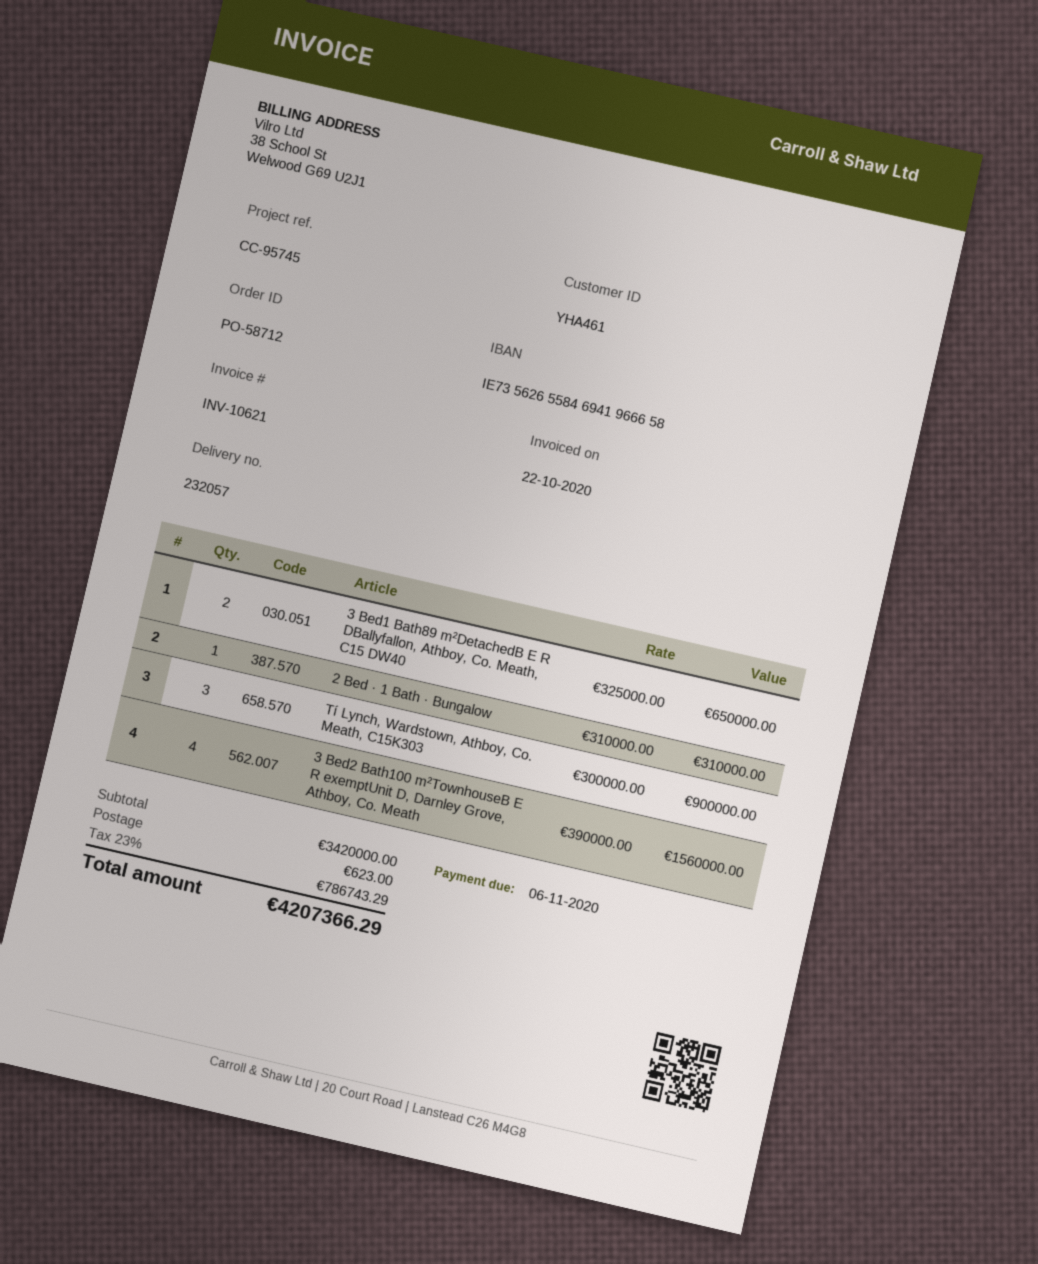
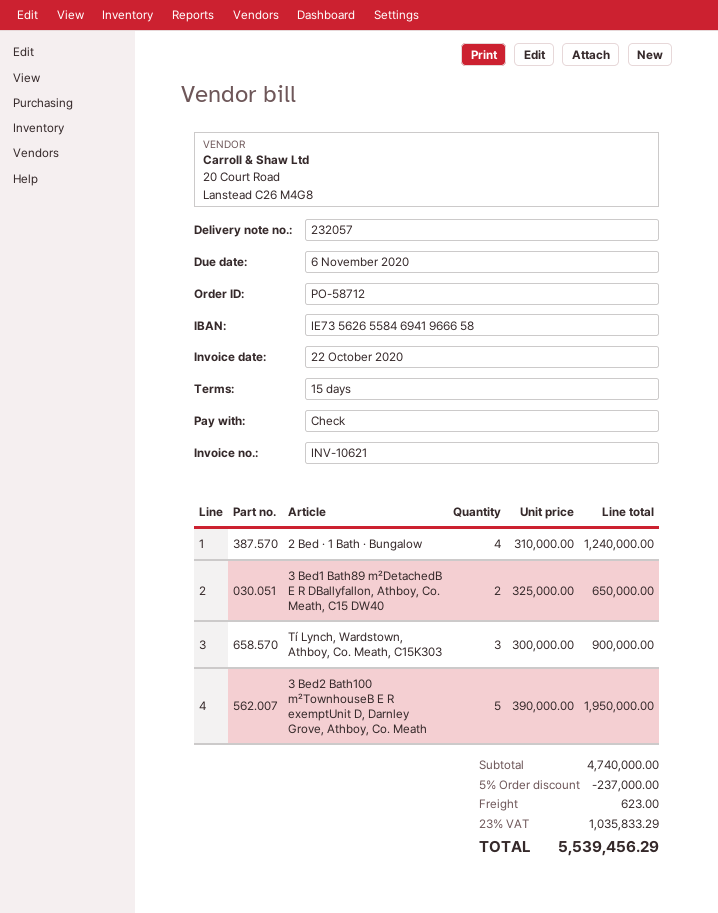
2 Bed · 1 Bath · Bungalow: 1 x 310000.00 = 310000.00 -> 4 x 310000.00 = 1240000.00
3 Bed2 Bath100 m²TownhouseB E R exemptUnit D, Darnley Grove, Athboy, Co. Meath: 4 x 390000.00 = 1560000.00 -> 5 x 390000.00 = 1950000.00
subtotal: 3420000.00 -> 4740000.00
discount: none -> 5% = 237000.00
tax: 23% = 786743.29 -> 23% = 1035833.29
total: 4207366.29 -> 5539456.29

